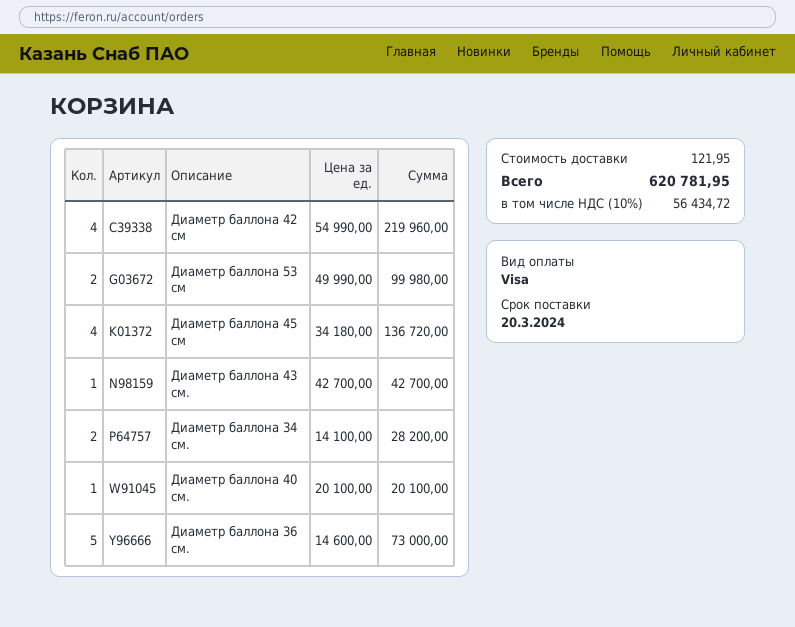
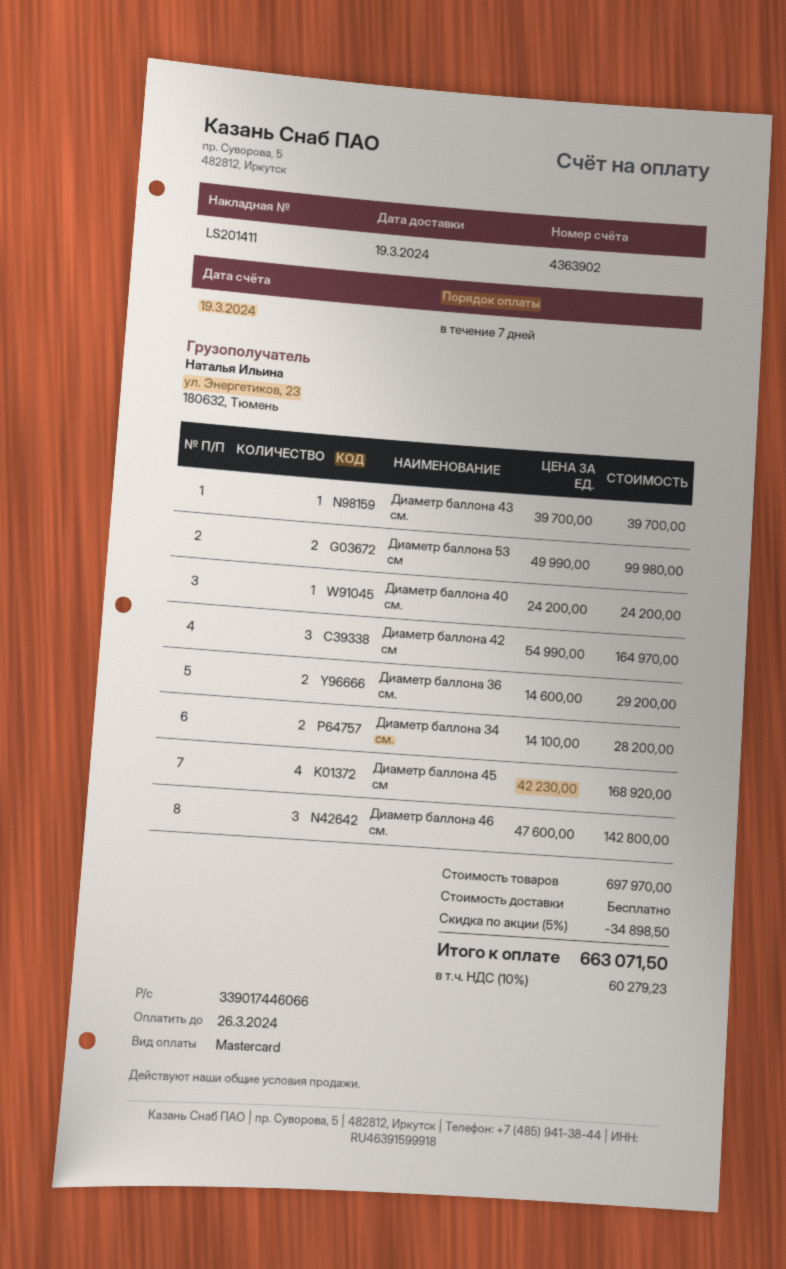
delivery date: 2024-03-20 -> 2024-03-19
payment method: Visa -> Mastercard
Диаметр баллона 42 см: 4 x 54990.00 = 219960.00 -> 3 x 54990.00 = 164970.00
Диаметр баллона 45 см: 4 x 34180.00 = 136720.00 -> 4 x 42230.00 = 168920.00
Диаметр баллона 43 см.: 1 x 42700.00 = 42700.00 -> 1 x 39700.00 = 39700.00
Диаметр баллона 40 см.: 1 x 20100.00 = 20100.00 -> 1 x 24200.00 = 24200.00
Диаметр баллона 36 см.: 5 x 14600.00 = 73000.00 -> 2 x 14600.00 = 29200.00
Диаметр баллона 46 см.: none -> 3 x 47600.00 = 142800.00
discount: none -> 5% = 34898.50
shipping: 121.95 -> 0.00
tax: 10% = 56434.72 -> 10% = 60279.23
total: 620781.95 -> 663071.50

